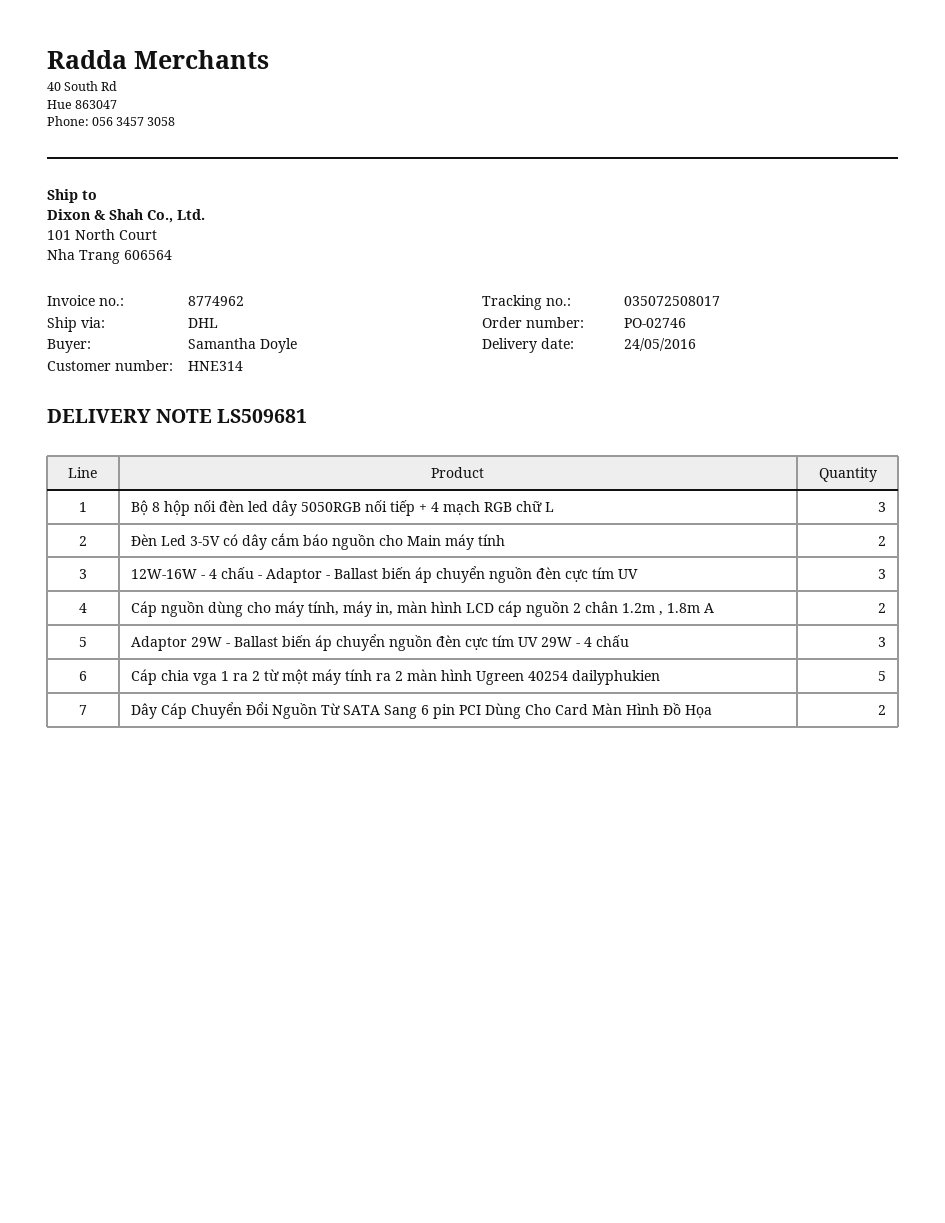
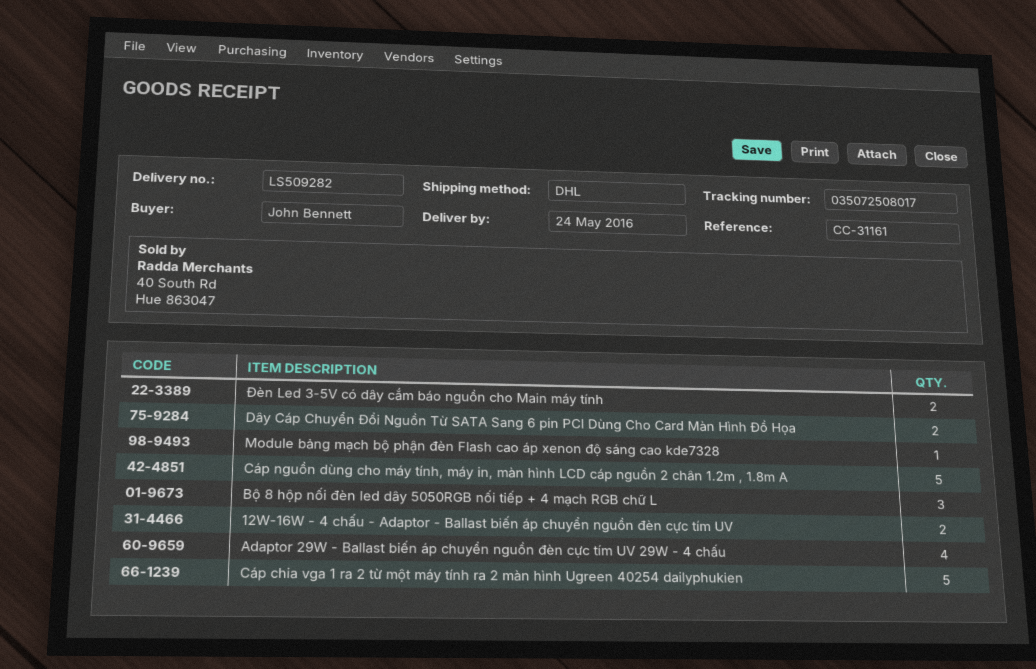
delivery note number: LS509681 -> LS509282
ordered by: Samantha Doyle -> John Bennett
12W-16W - 4 chấu - Adaptor - Ballast biến áp chuyển nguồn đèn cực tím UV: 3 -> 2
Cáp nguồn dùng cho máy tính, máy in, màn hình LCD cáp nguồn 2 chân 1.2m , 1.8m A: 2 -> 5
Adaptor 29W - Ballast biến áp chuyển nguồn đèn cực tím UV 29W - 4 chấu: 3 -> 4
Module bảng mạch bộ phận đèn Flash cao áp xenon độ sáng cao kde7328: none -> 1

